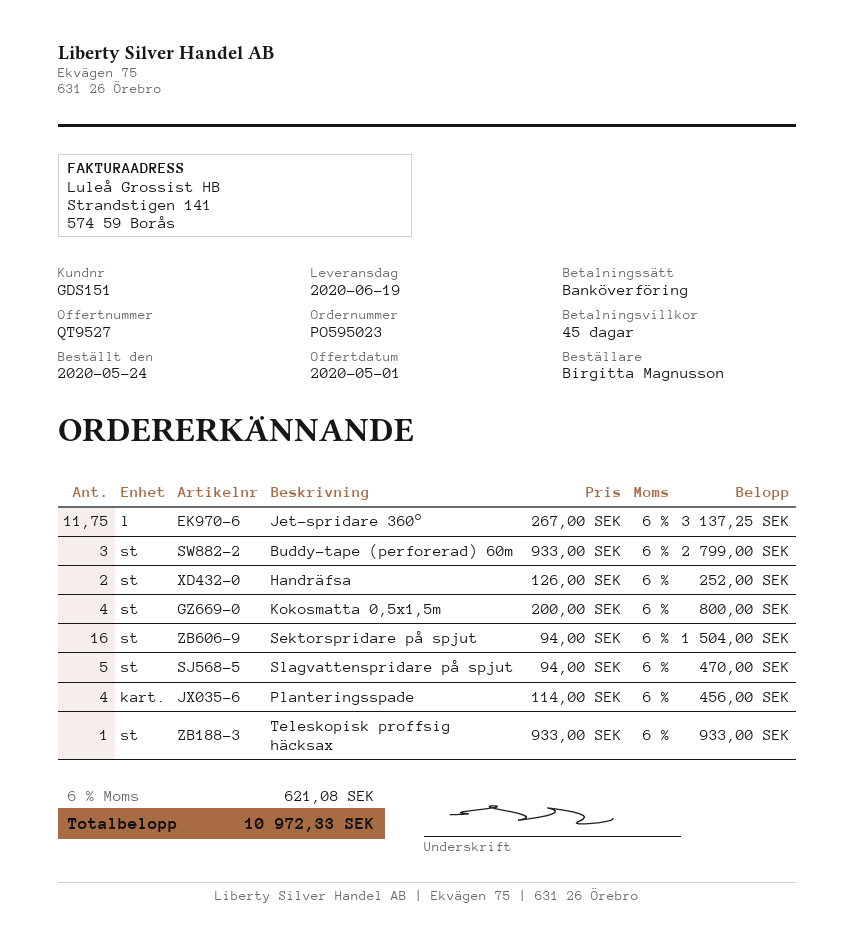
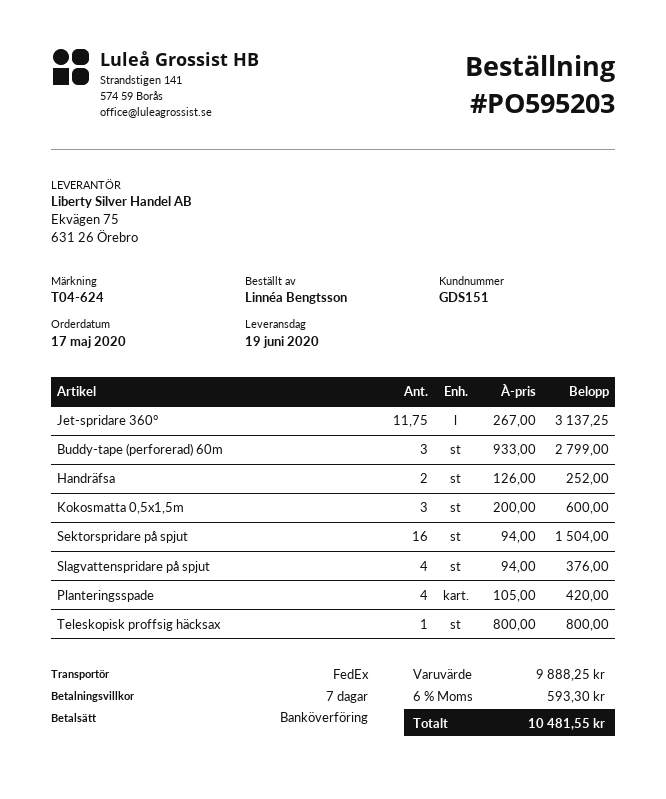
order number: PO595023 -> PO595203
order date: 2020-05-24 -> 2020-05-17
payment terms: 45 days -> 7 days
ordered by: Birgitta Magnusson -> Linnéa Bengtsson
Kokosmatta 0,5x1,5m: 4 x 200.00 = 800.00 -> 3 x 200.00 = 600.00
Slagvattenspridare på spjut: 5 x 94.00 = 470.00 -> 4 x 94.00 = 376.00
Planteringsspade: 4 x 114.00 = 456.00 -> 4 x 105.00 = 420.00
Teleskopisk proffsig häcksax: 1 x 933.00 = 933.00 -> 1 x 800.00 = 800.00
tax: 6% = 621.08 -> 6% = 593.30
total: 10972.33 -> 10481.55

